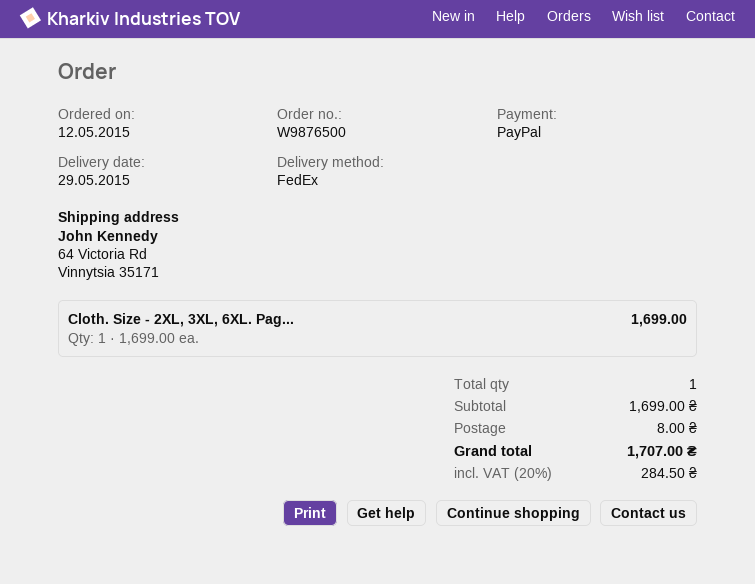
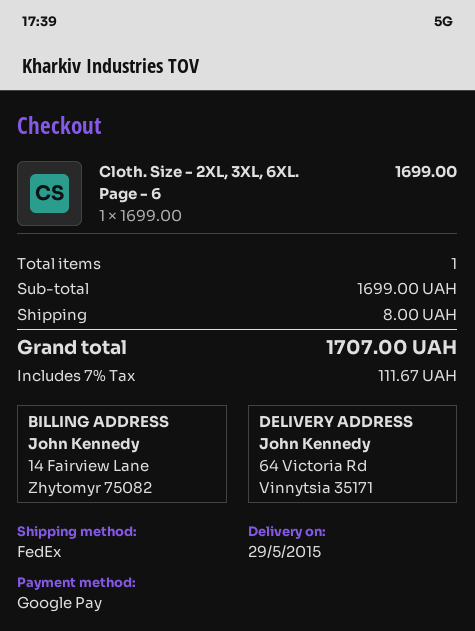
payment method: PayPal -> Google Pay
tax: 20% = 284.50 -> 7% = 111.67

